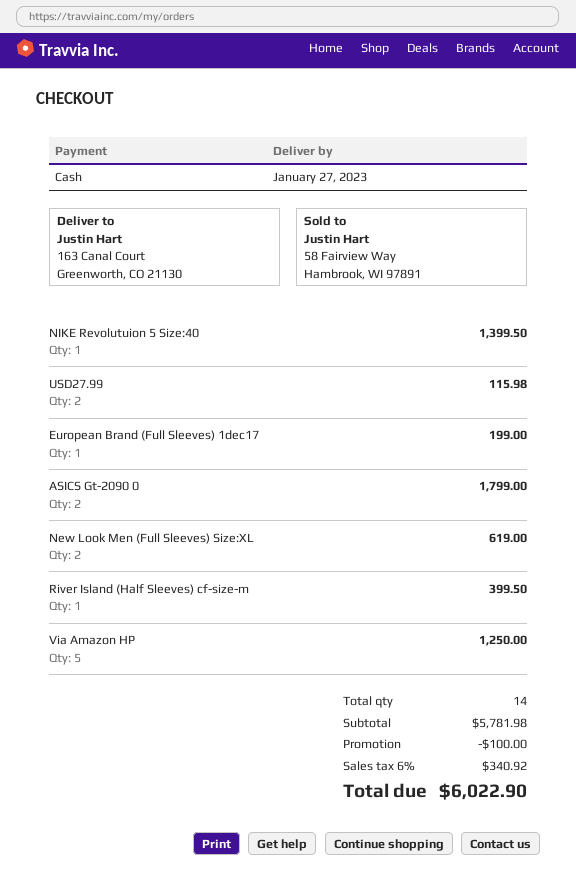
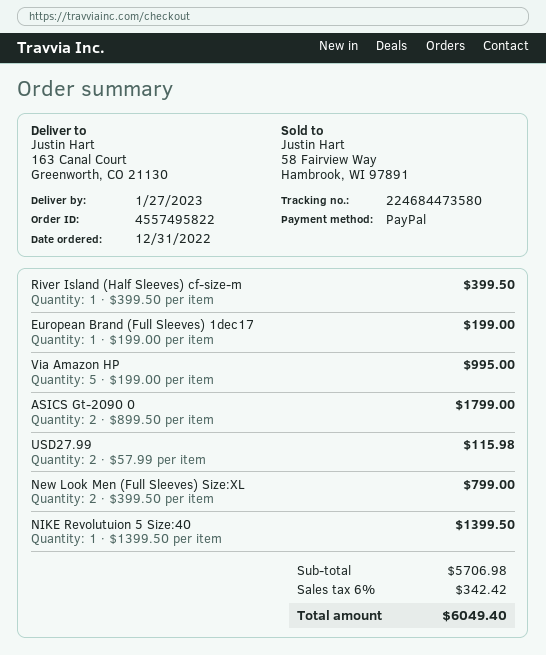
payment method: cash -> PayPal
New Look Men (Full Sleeves) Size:XL: 2 for 619.00 -> 2 for 799.00
Via Amazon HP: 5 for 1250.00 -> 5 for 995.00
subtotal: 5781.98 -> 5706.98
discount: 100.00 -> none
tax: 6% = 340.92 -> 6% = 342.42
total: 6022.90 -> 6049.40

